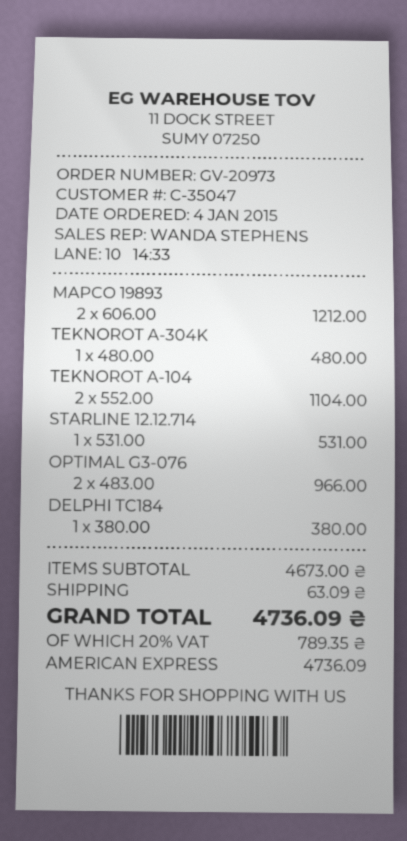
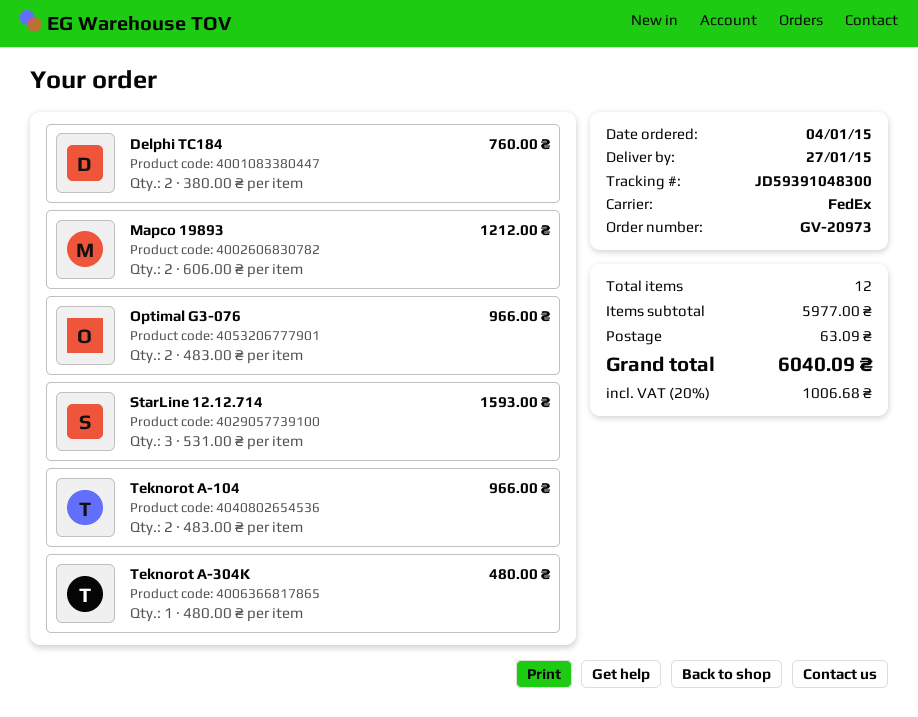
TEKNOROT A-104: 2 x 552.00 = 1104.00 -> 2 x 483.00 = 966.00
STARLINE 12.12.714: 1 x 531.00 = 531.00 -> 3 x 531.00 = 1593.00
DELPHI TC184: 1 x 380.00 = 380.00 -> 2 x 380.00 = 760.00
subtotal: 4673.00 -> 5977.00
tax: 20% = 789.35 -> 20% = 1006.68
total: 4736.09 -> 6040.09

